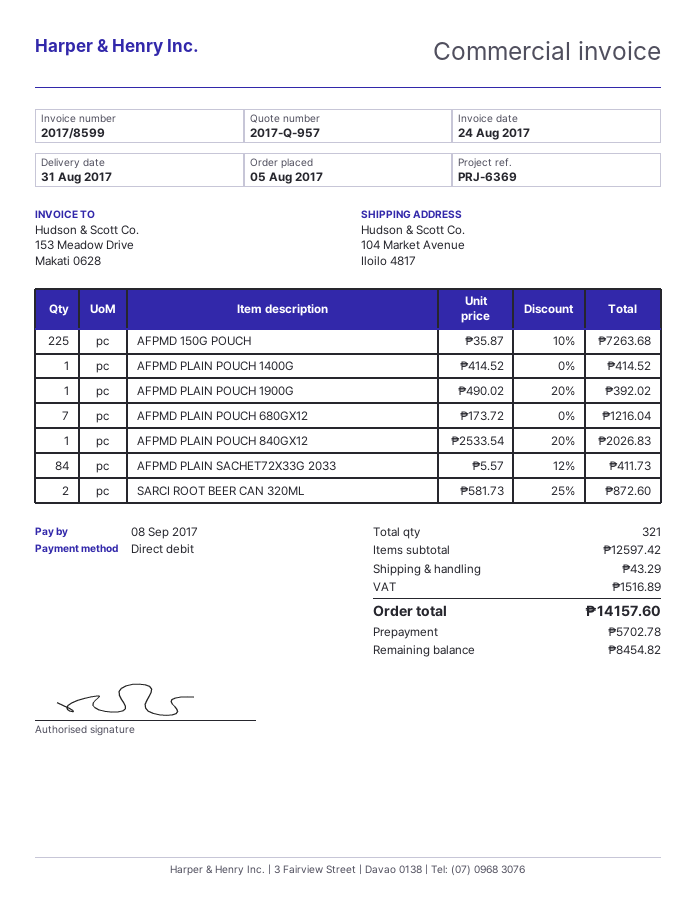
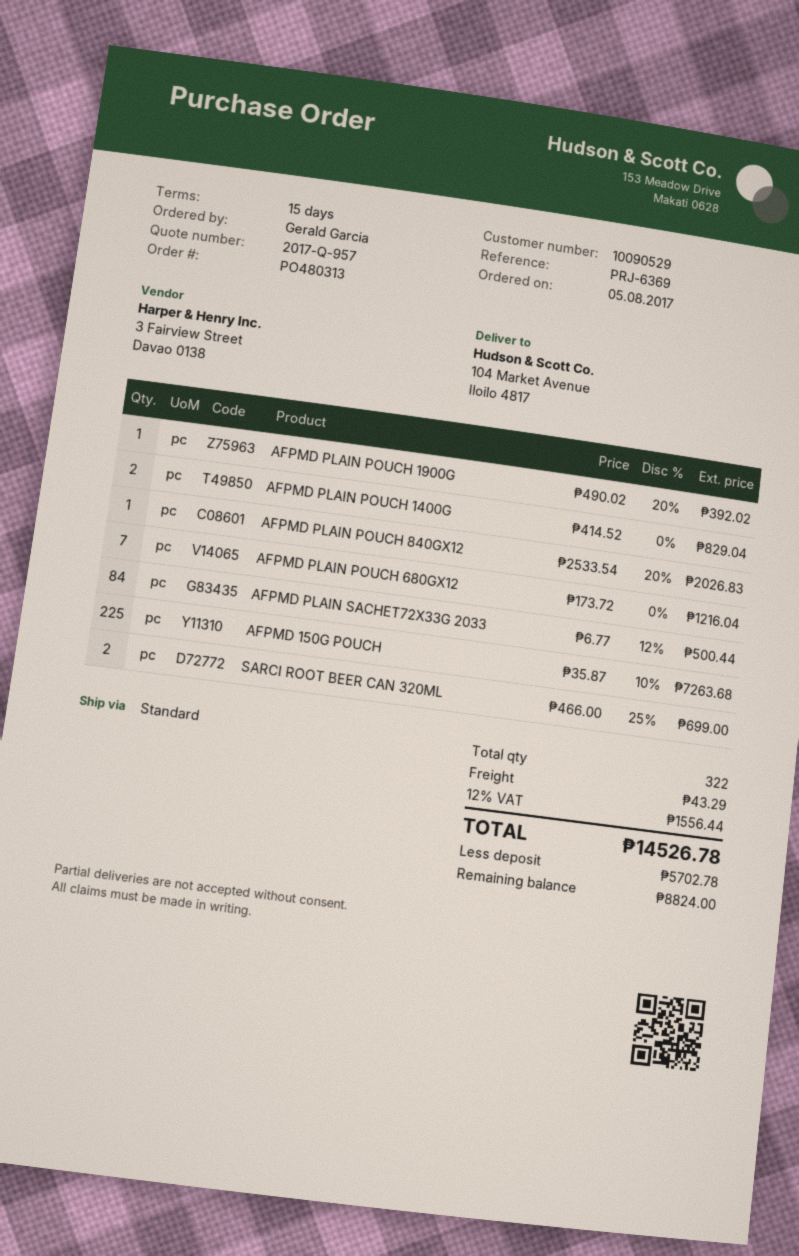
AFPMD PLAIN POUCH 1400G: 1 x 414.52 = 414.52 -> 2 x 414.52 = 829.04
AFPMD PLAIN SACHET72X33G 2033: 84 x 5.57 - 12% = 411.73 -> 84 x 6.77 - 12% = 500.44
SARCI ROOT BEER CAN 320ML: 2 x 581.73 - 25% = 872.60 -> 2 x 466.00 - 25% = 699.00
total quantity: 321 -> 322
tax: 1516.89 -> 1556.44
total: 14157.60 -> 14526.78
balance: 8454.82 -> 8824.00

